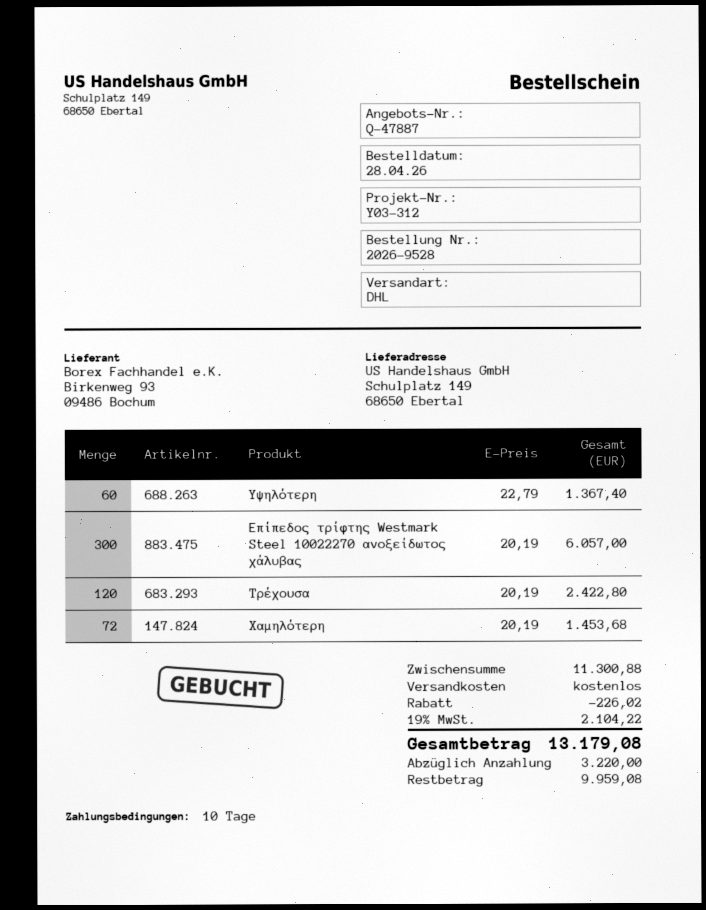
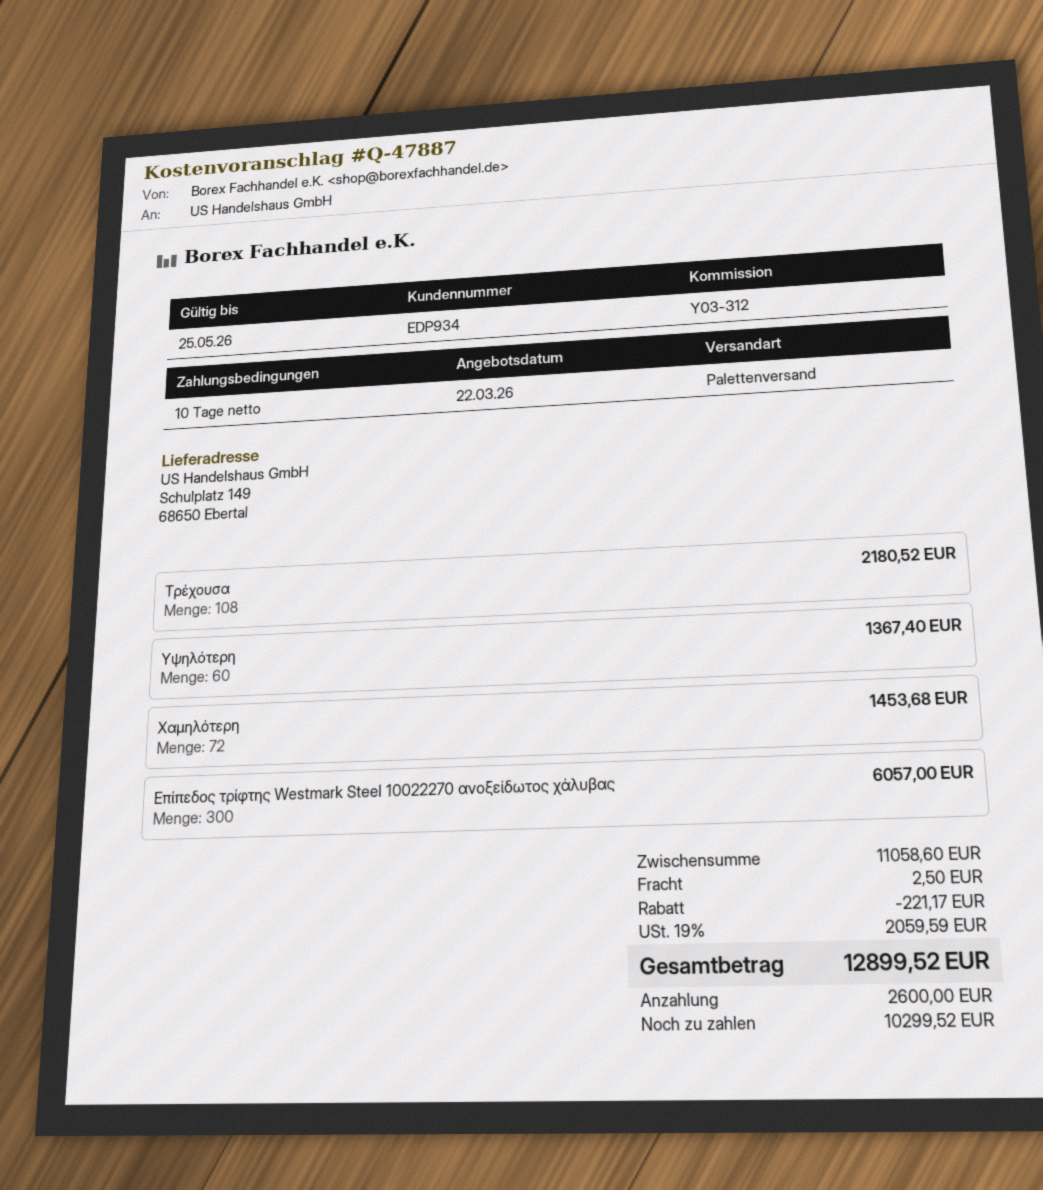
shipping method: DHL -> pallet freight
Τρέχουσα: 120 for 2422.80 -> 108 for 2180.52
subtotal: 11300.88 -> 11058.60
discount: 226.02 -> 221.17
shipping: 0.00 -> 2.50
tax: 19% = 2104.22 -> 19% = 2059.59
total: 13179.08 -> 12899.52
deposit: 3220.00 -> 2600.00
balance: 9959.08 -> 10299.52

